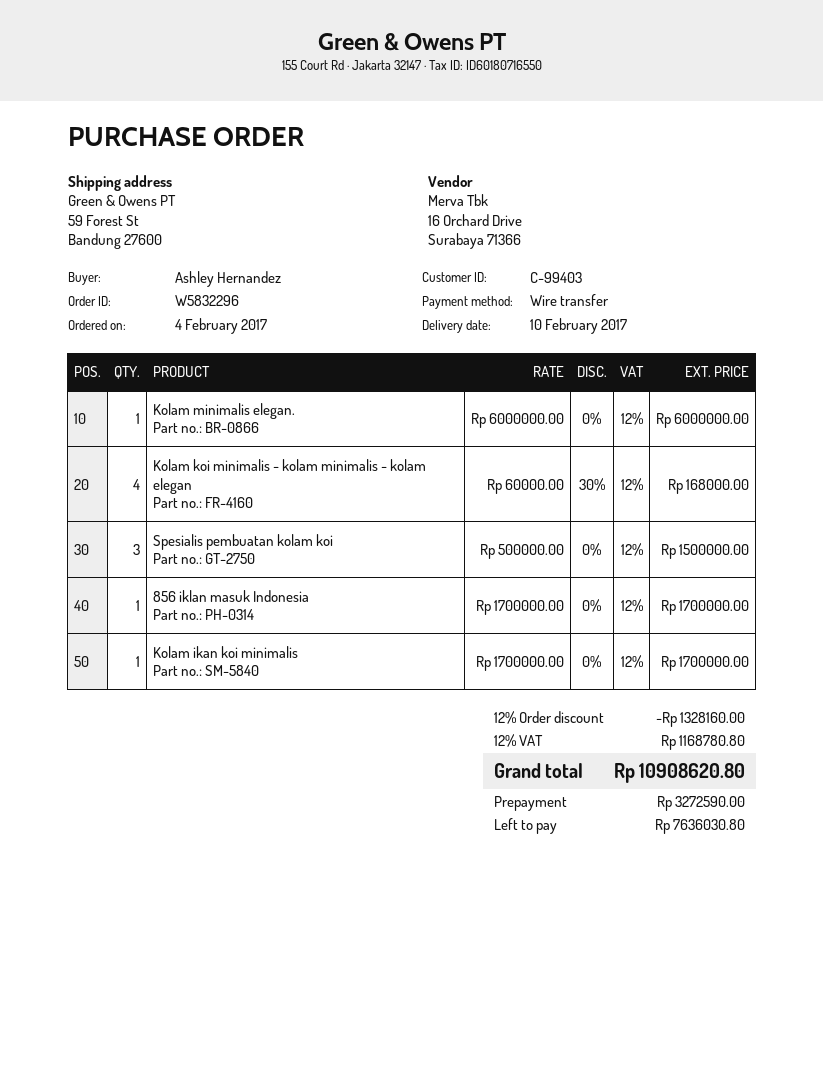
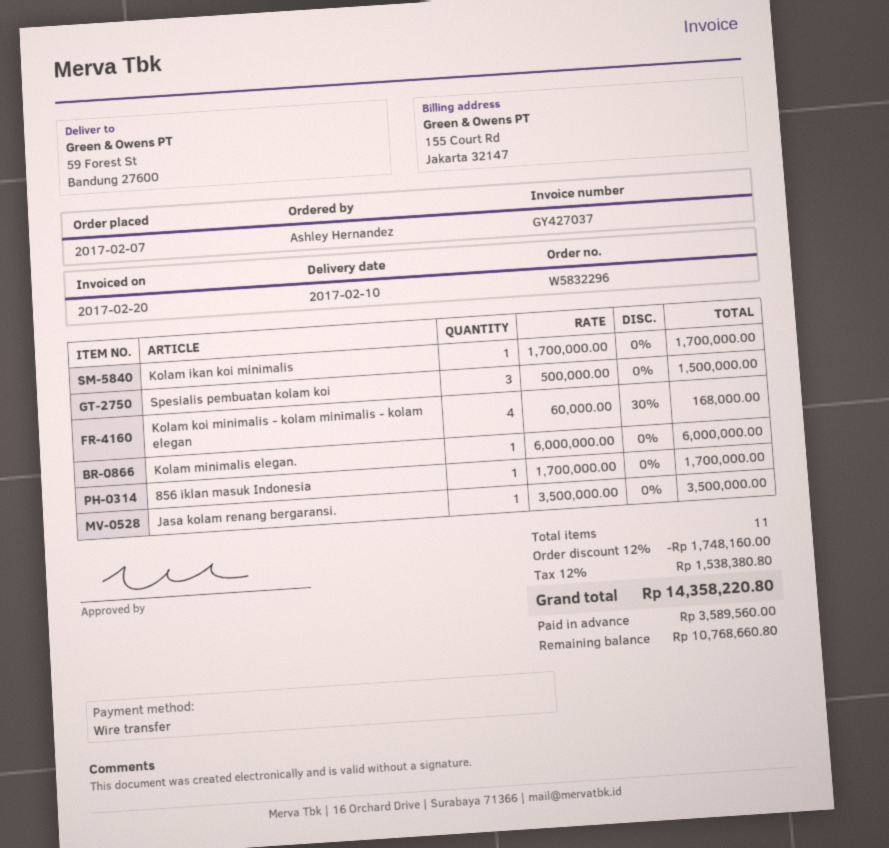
order date: 2017-02-04 -> 2017-02-07
Jasa kolam renang bergaransi.: none -> 1 x 3500000.00 = 3500000.00
discount: 12% = 1328160.00 -> 12% = 1748160.00
tax: 12% = 1168780.80 -> 12% = 1538380.80
total: 10908620.80 -> 14358220.80
deposit: 3272590.00 -> 3589560.00
balance: 7636030.80 -> 10768660.80

